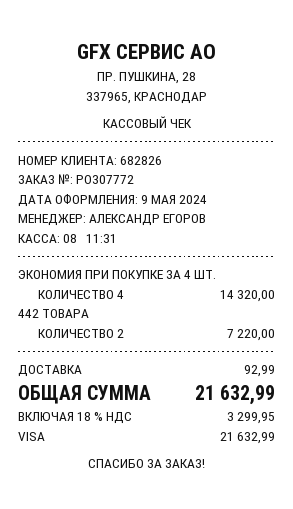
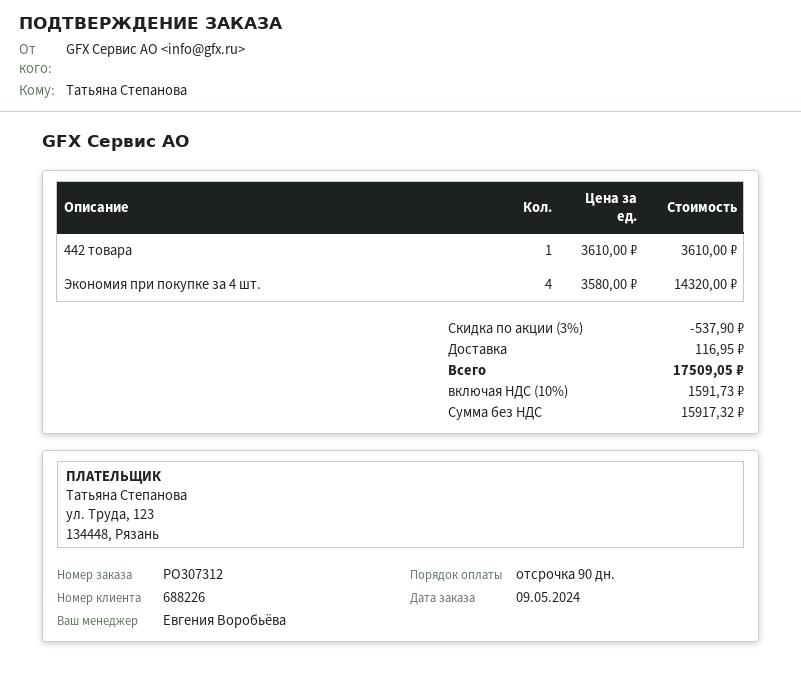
order number: PO307772 -> PO307312
customer number: 682826 -> 688226
sales rep: АЛЕКСАНДР ЕГОРОВ -> Евгения Воробьёва
442 ТОВАРА: 2 for 7220.00 -> 1 for 3610.00
discount: none -> 3% = 537.90
shipping: 92.99 -> 116.95
tax: 18% = 3299.95 -> 10% = 1591.73
total: 21632.99 -> 17509.05

